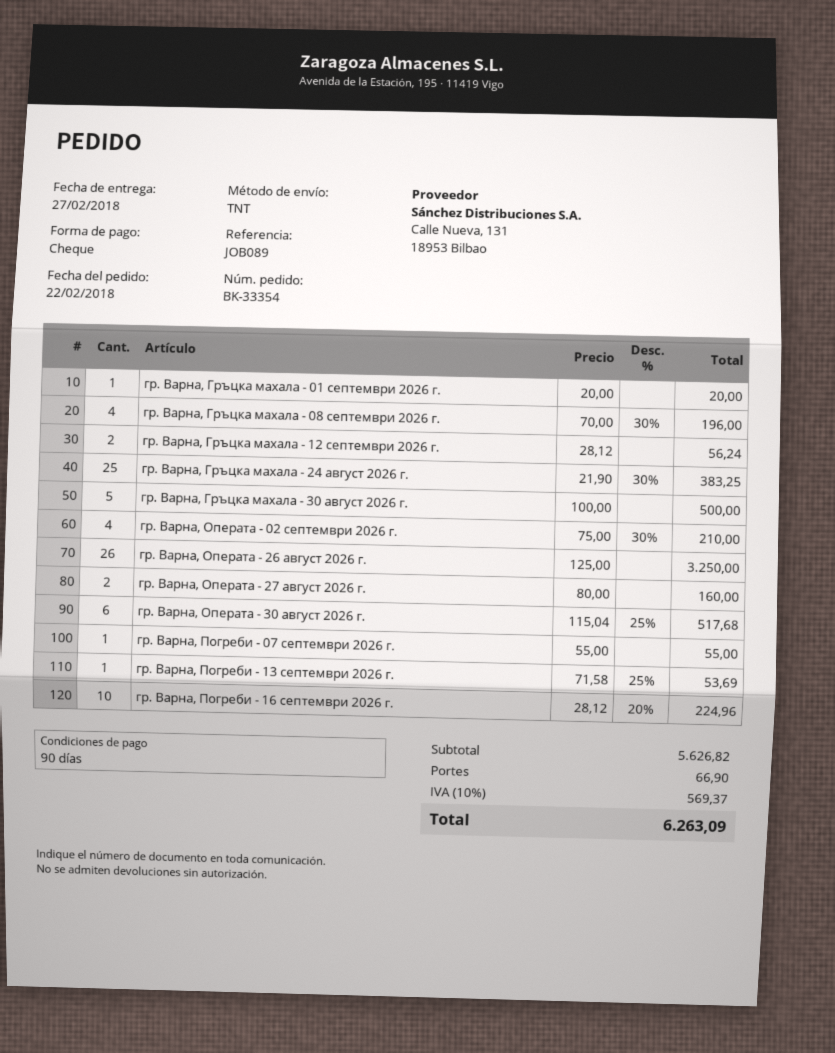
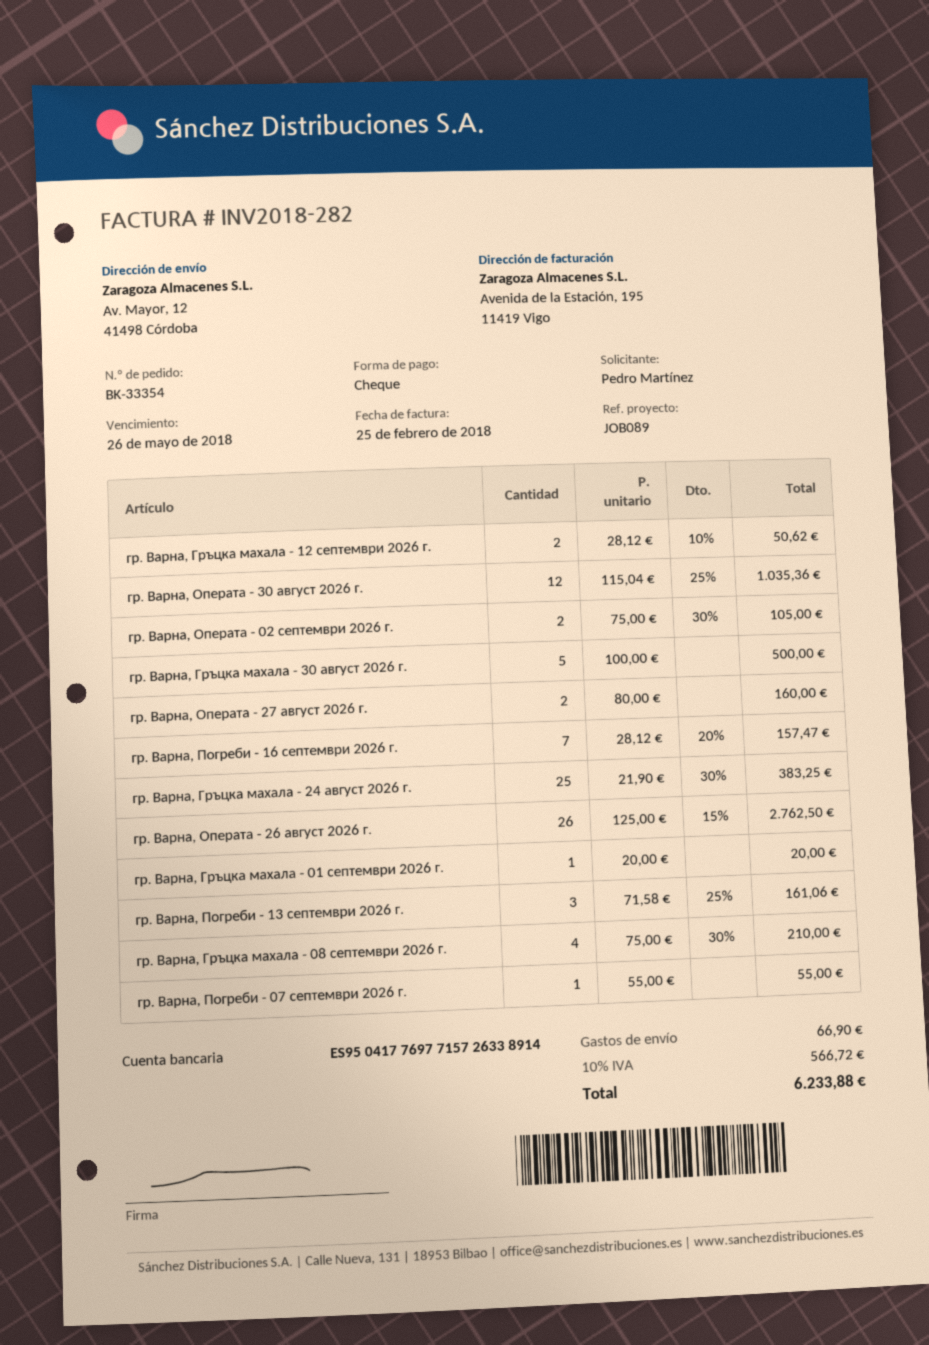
гр. Варна, Гръцка махала - 08 септември 2026 г.: 4 x 70.00 - 30% = 196.00 -> 4 x 75.00 - 30% = 210.00
гр. Варна, Гръцка махала - 12 септември 2026 г.: 2 x 28.12 = 56.24 -> 2 x 28.12 - 10% = 50.62
гр. Варна, Операта - 02 септември 2026 г.: 4 x 75.00 - 30% = 210.00 -> 2 x 75.00 - 30% = 105.00
гр. Варна, Операта - 26 август 2026 г.: 26 x 125.00 = 3250.00 -> 26 x 125.00 - 15% = 2762.50
гр. Варна, Операта - 30 август 2026 г.: 6 x 115.04 - 25% = 517.68 -> 12 x 115.04 - 25% = 1035.36
гр. Варна, Погреби - 13 септември 2026 г.: 1 x 71.58 - 25% = 53.69 -> 3 x 71.58 - 25% = 161.06
гр. Варна, Погреби - 16 септември 2026 г.: 10 x 28.12 - 20% = 224.96 -> 7 x 28.12 - 20% = 157.47
tax: 10% = 569.37 -> 10% = 566.72
total: 6263.09 -> 6233.88

